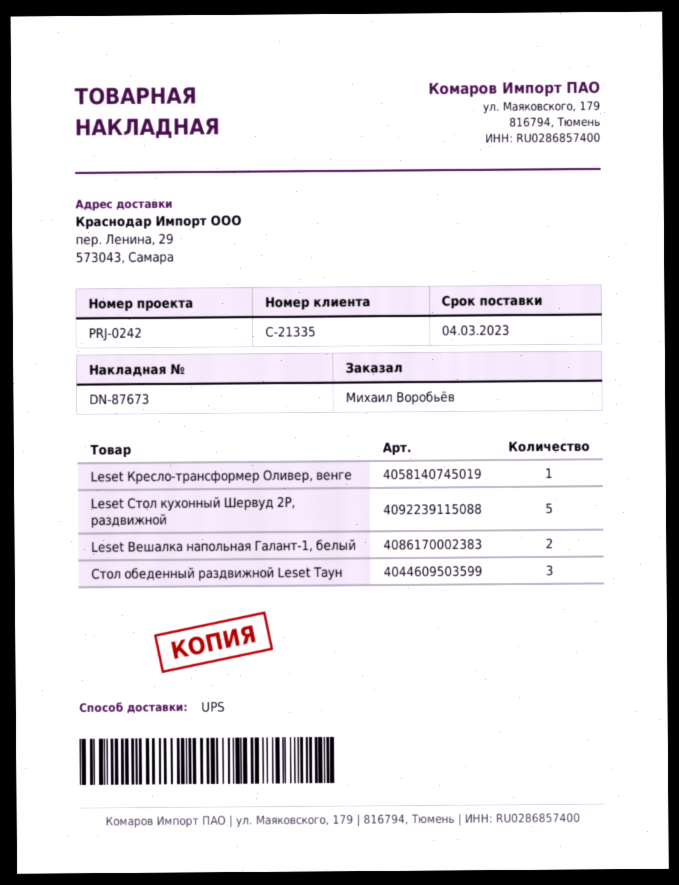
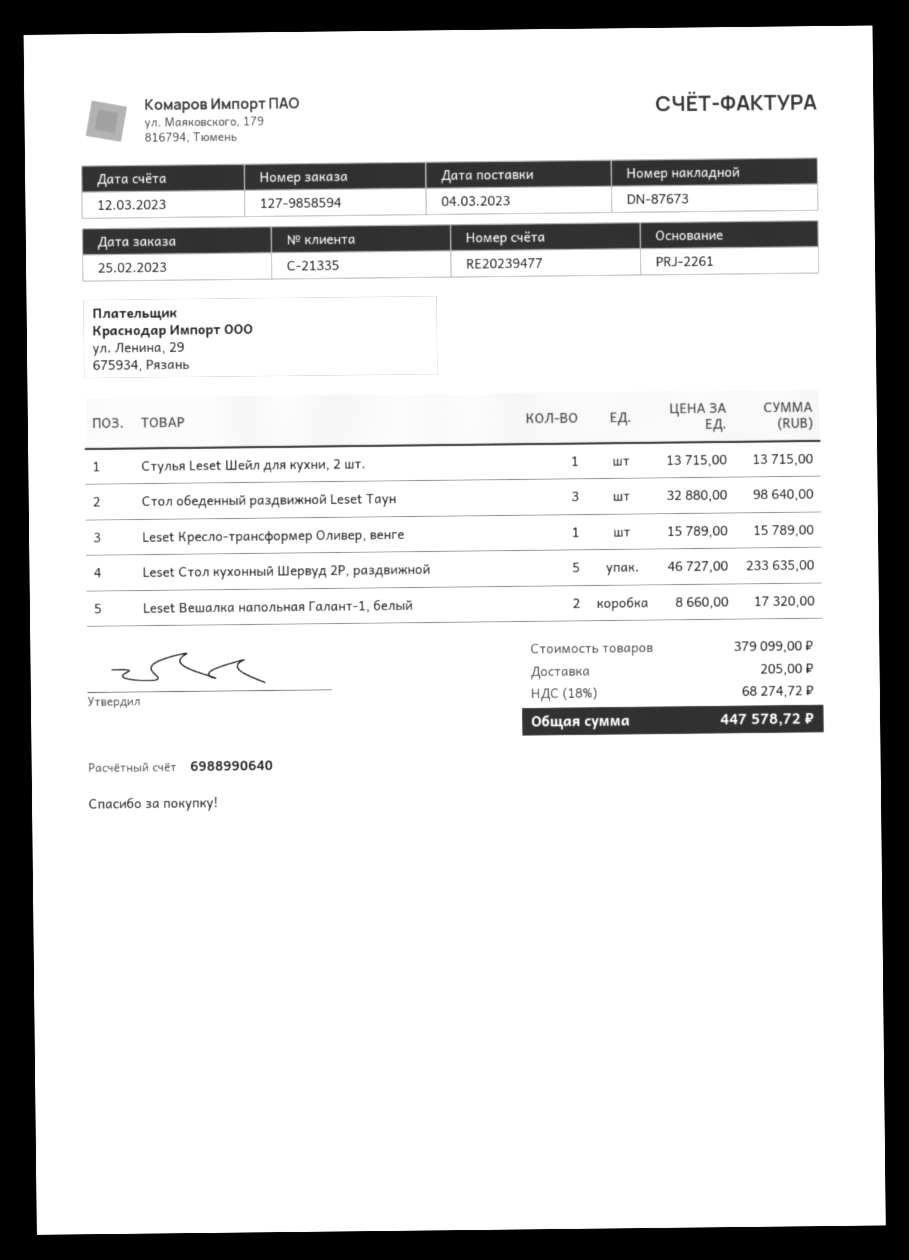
reference: PRJ-0242 -> PRJ-2261
Стулья Leset Шейл для кухни, 2 шт.: none -> 1

